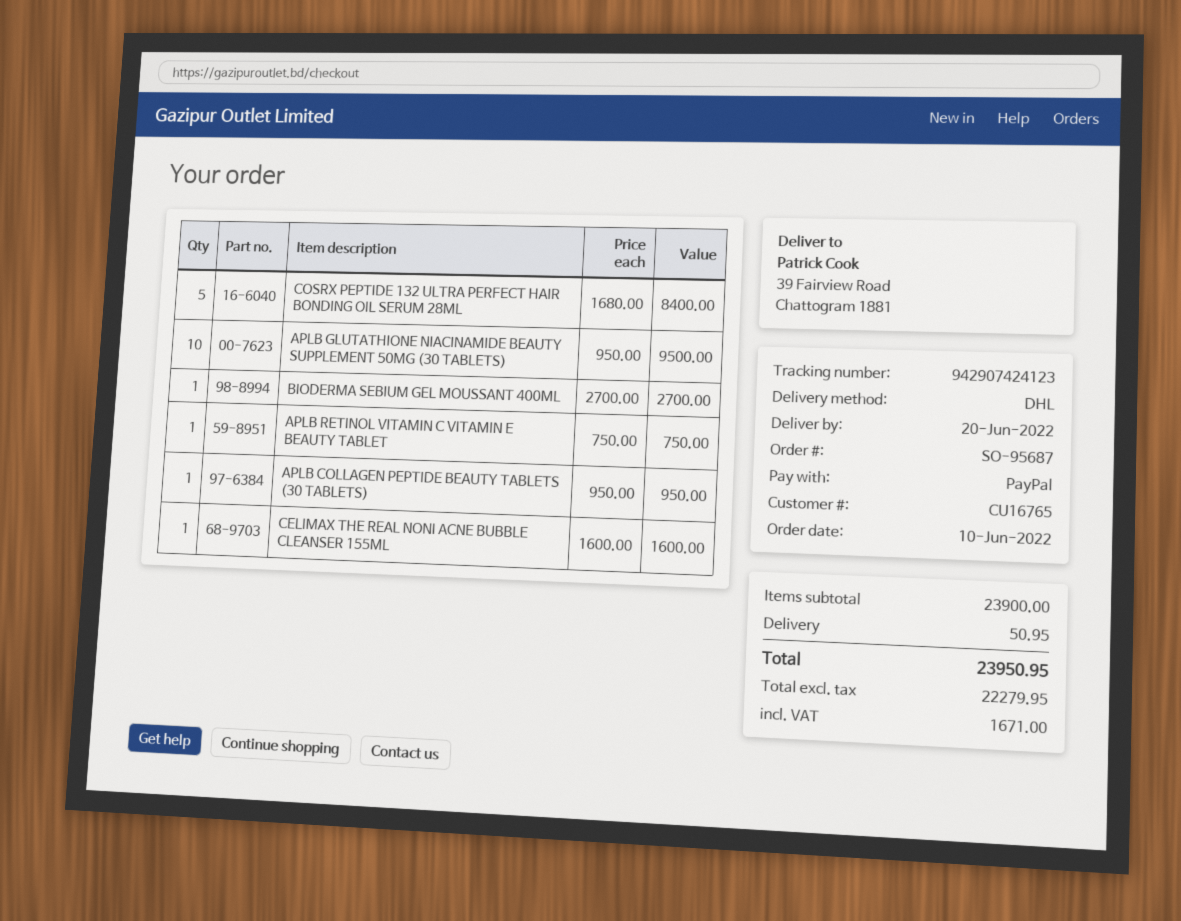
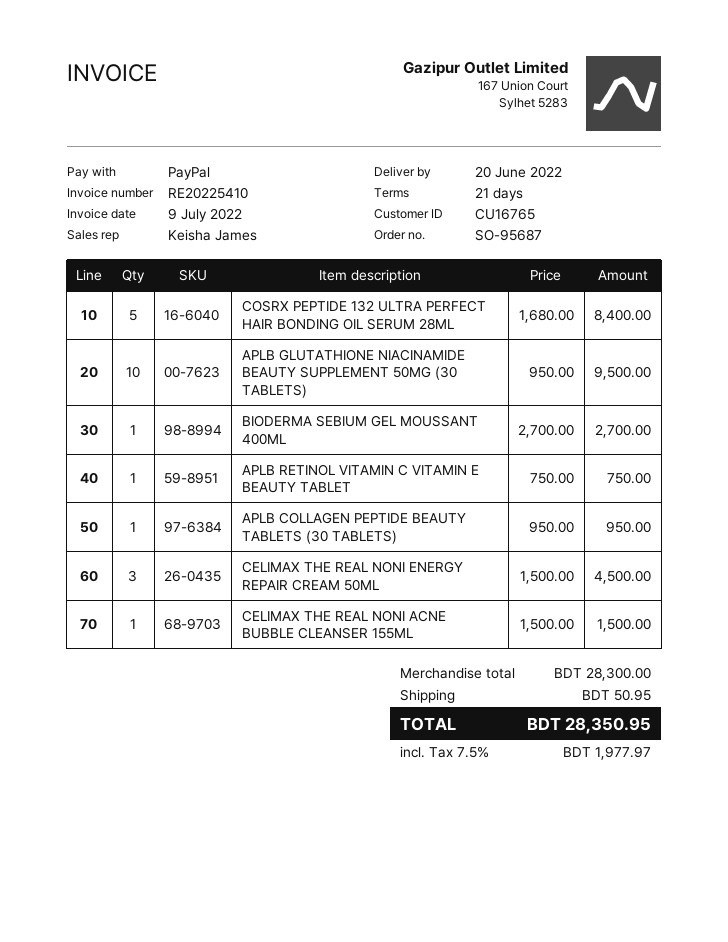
CELIMAX THE REAL NONI ACNE BUBBLE CLEANSER 155ML: 1 x 1600.00 = 1600.00 -> 1 x 1500.00 = 1500.00
CELIMAX THE REAL NONI ENERGY REPAIR CREAM 50ML: none -> 3 x 1500.00 = 4500.00
subtotal: 23900.00 -> 28300.00
tax: 1671.00 -> 1977.97
total: 23950.95 -> 28350.95

